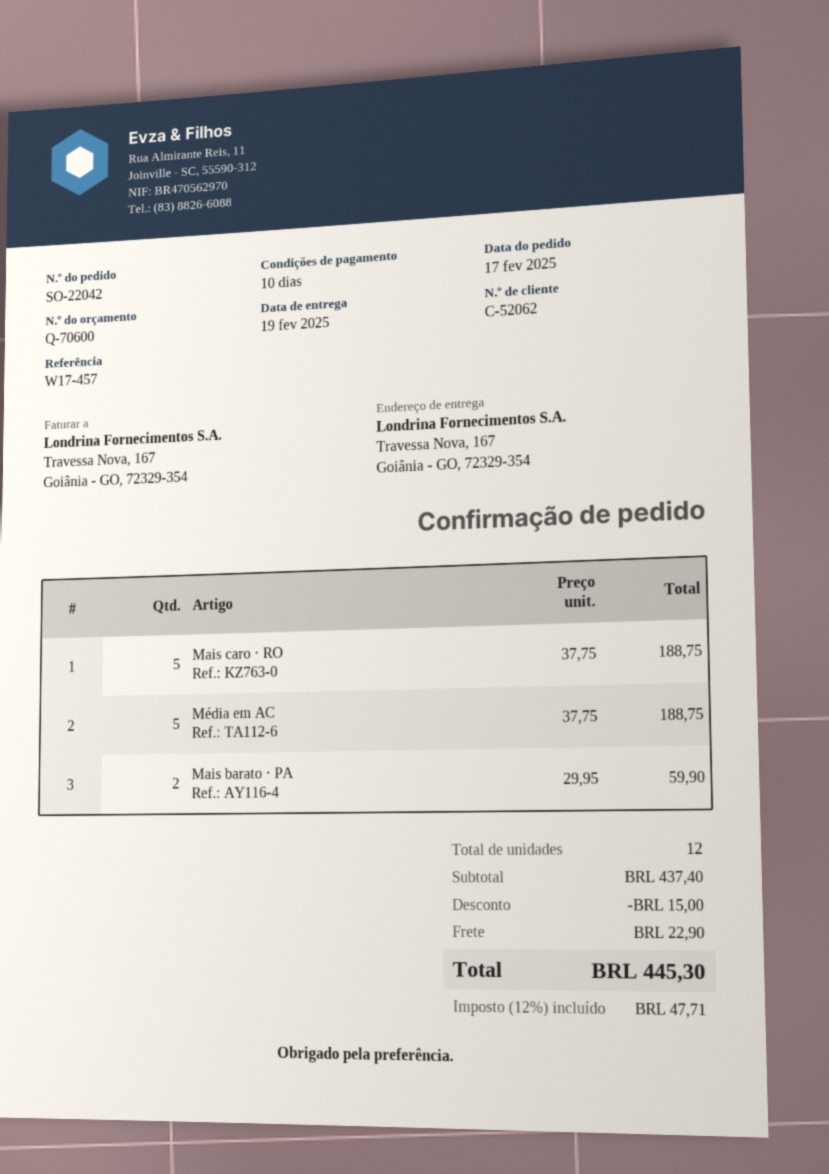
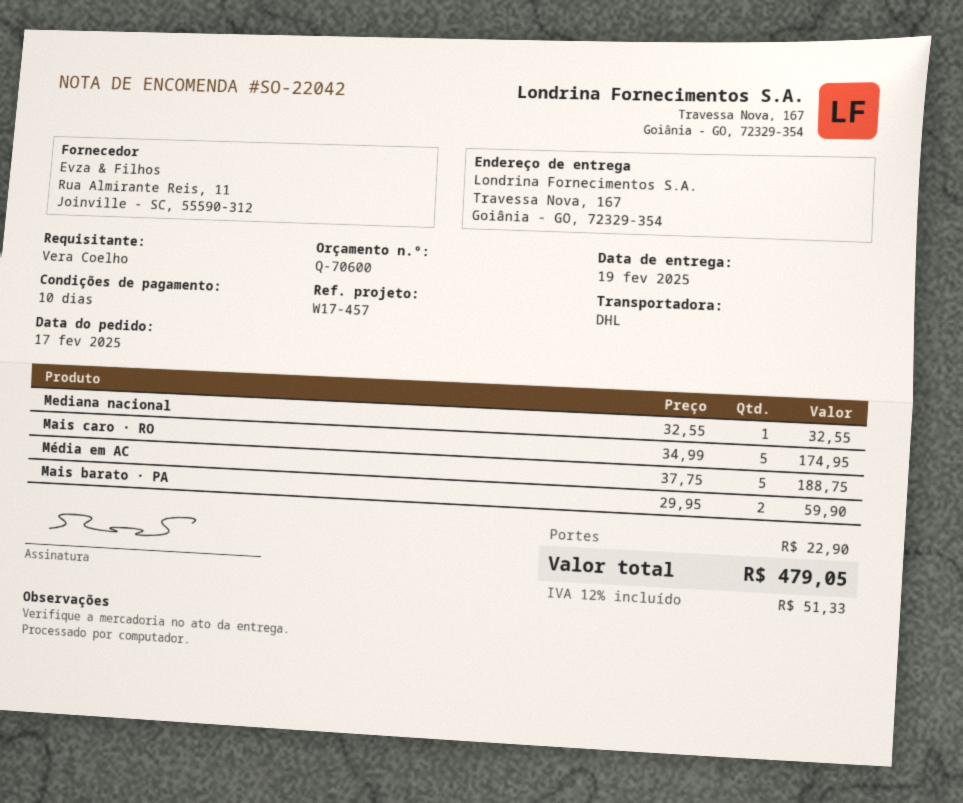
Mais caro · RO: 5 x 37.75 = 188.75 -> 5 x 34.99 = 174.95
Mediana nacional: none -> 1 x 32.55 = 32.55
discount: 15.00 -> none
tax: 12% = 47.71 -> 12% = 51.33
total: 445.30 -> 479.05

